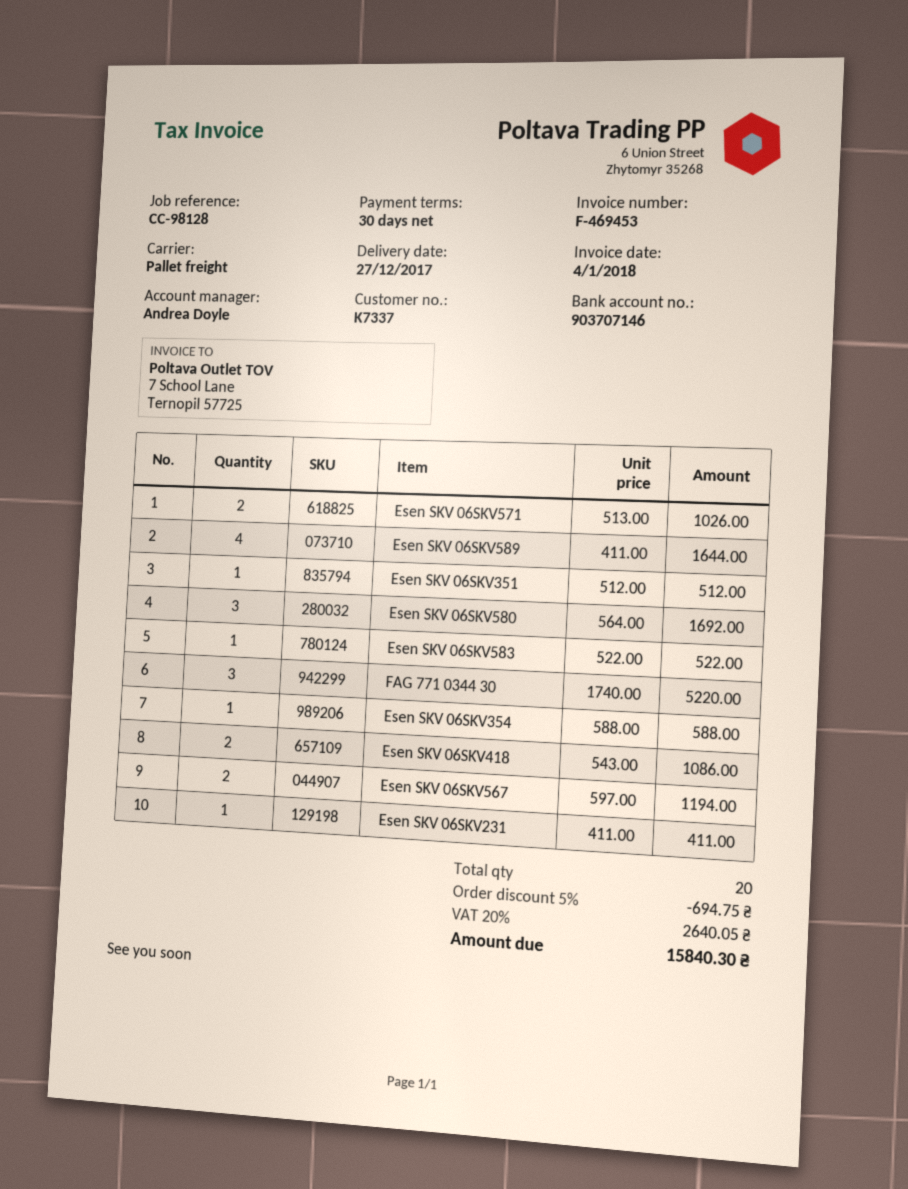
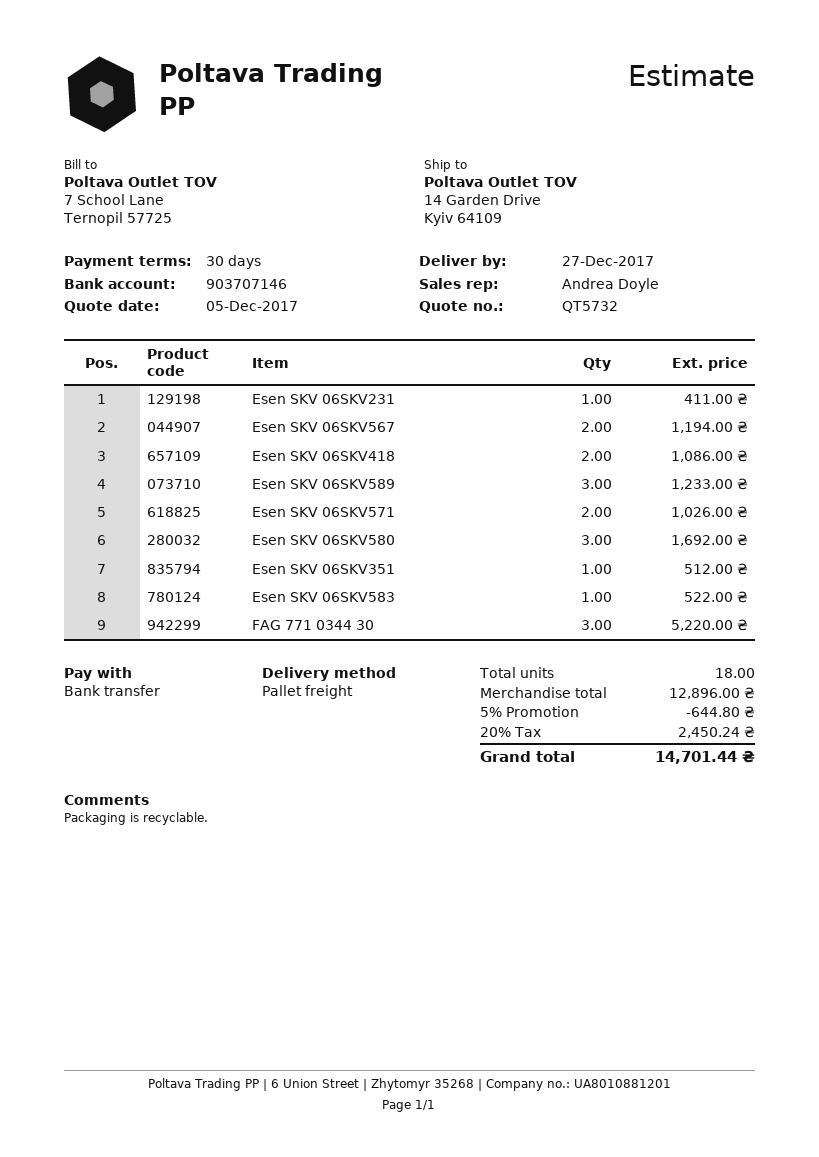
Esen SKV 06SKV589: 4 for 1644.00 -> 3 for 1233.00
Esen SKV 06SKV354: 1 for 588.00 -> none
total quantity: 20 -> 18
discount: 5% = 694.75 -> 5% = 644.80
tax: 20% = 2640.05 -> 20% = 2450.24
total: 15840.30 -> 14701.44

